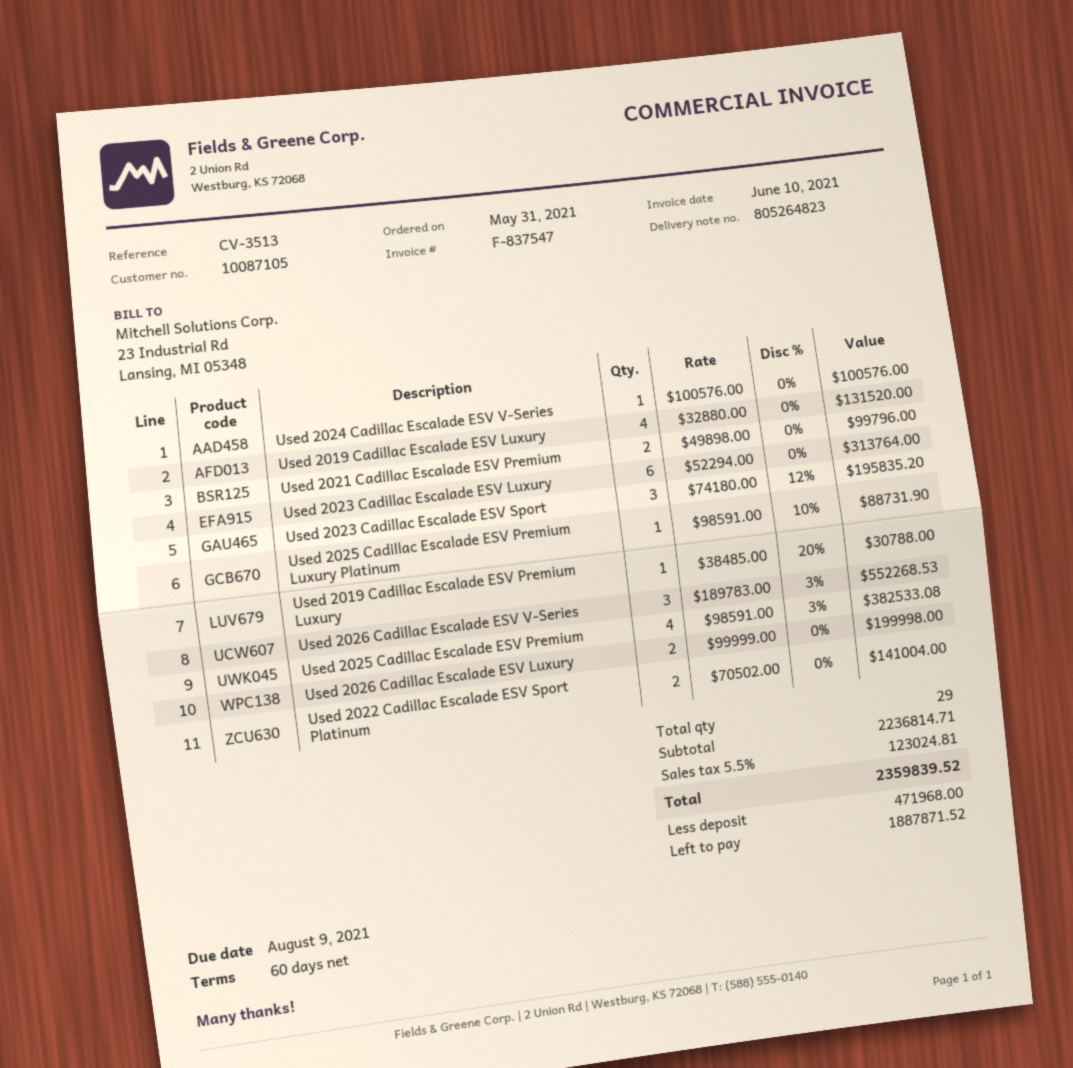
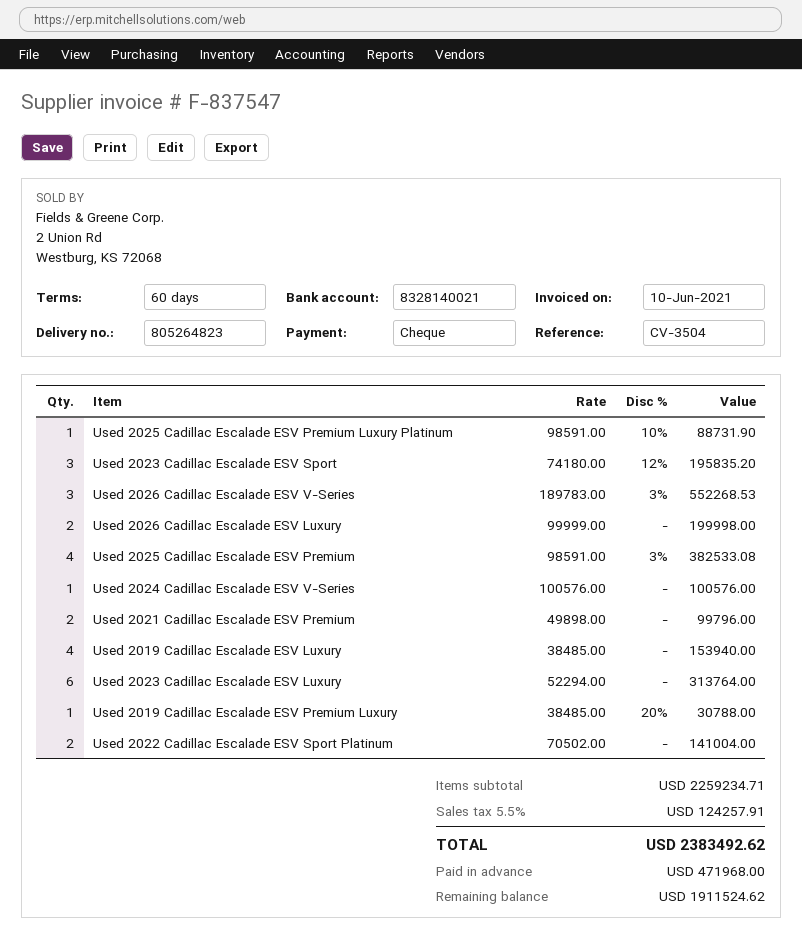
reference: CV-3513 -> CV-3504
Used 2019 Cadillac Escalade ESV Luxury: 4 x 32880.00 = 131520.00 -> 4 x 38485.00 = 153940.00
subtotal: 2236814.71 -> 2259234.71
tax: 5.5% = 123024.81 -> 5.5% = 124257.91
total: 2359839.52 -> 2383492.62
balance: 1887871.52 -> 1911524.62

